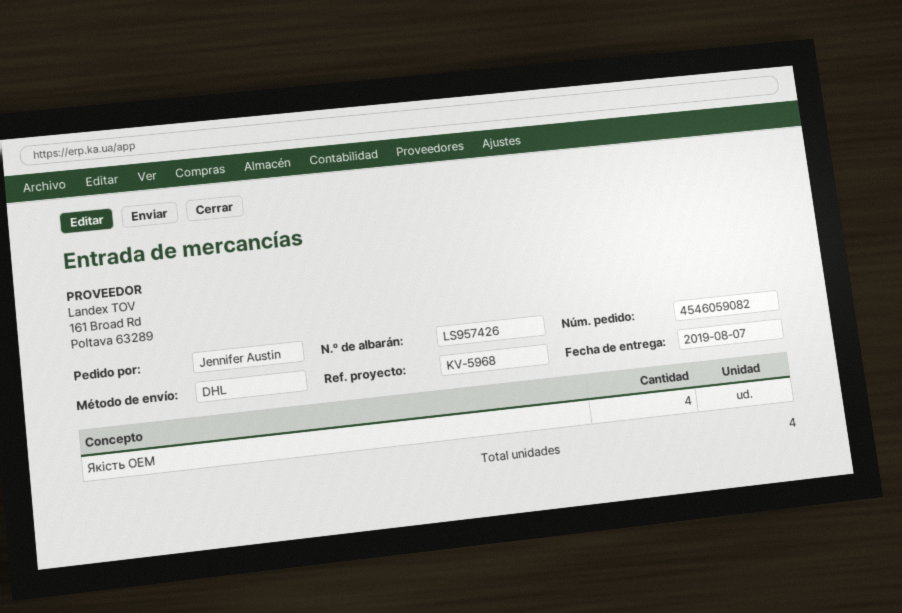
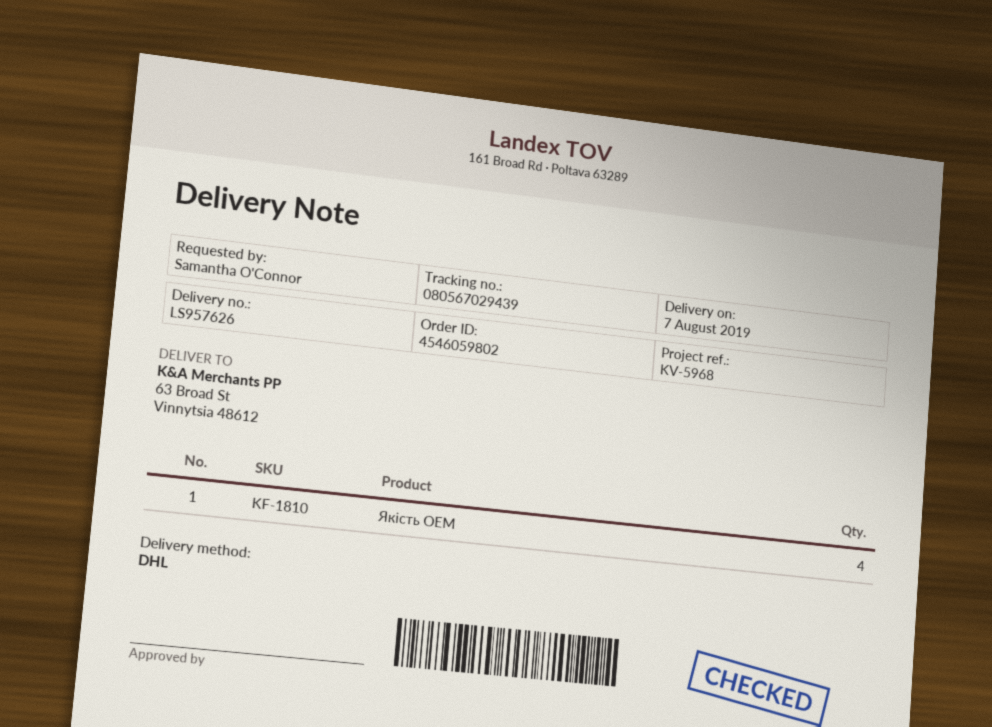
order number: 4546059082 -> 4546059802
delivery note number: LS957426 -> LS957626
ordered by: Jennifer Austin -> Samantha O'Connor

